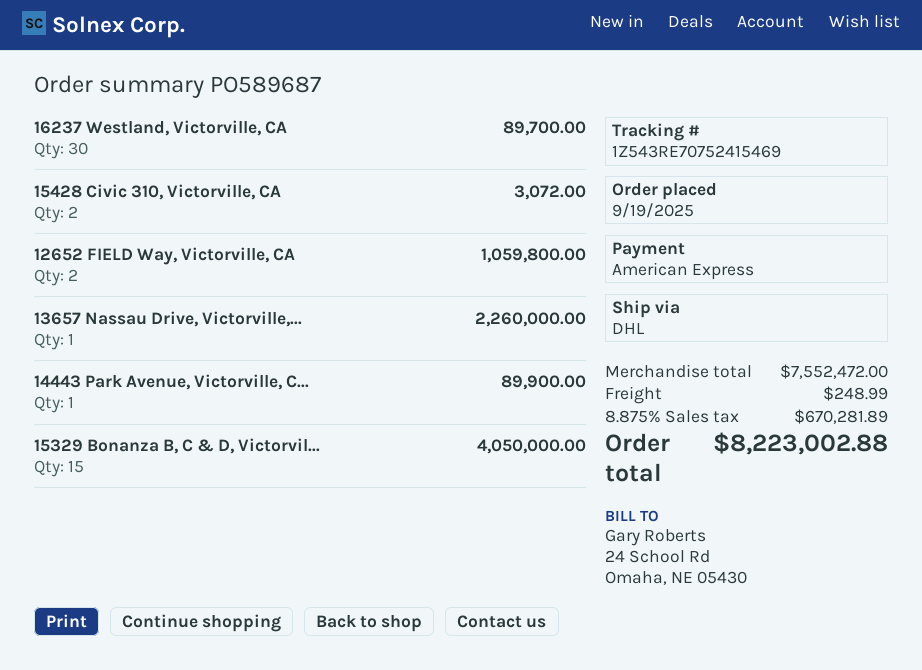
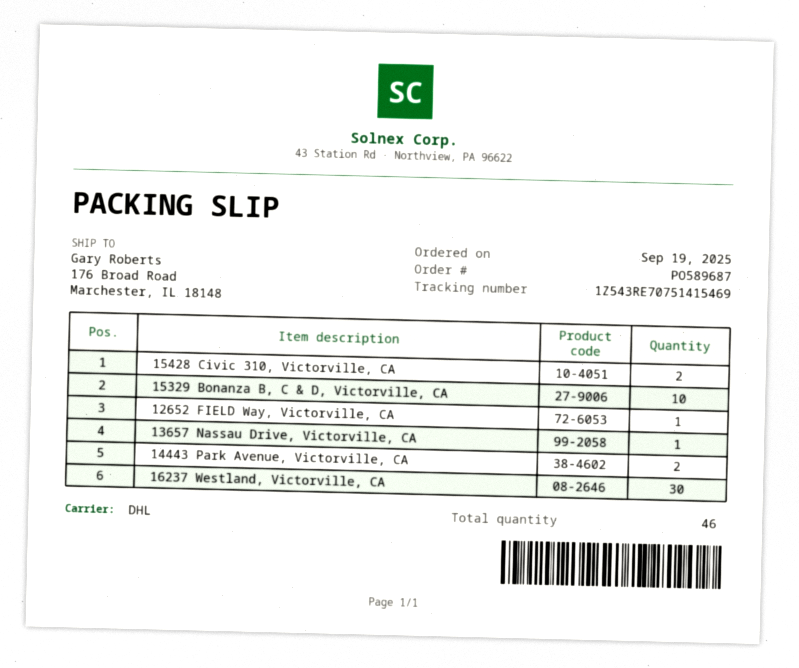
tracking number: 1Z543RE70752415469 -> 1Z543RE70751415469
12652 FIELD Way, Victorville, CA: 2 -> 1
14443 Park Avenue, Victorville, C...: 1 -> 2
15329 Bonanza B, C & D, Victorvil...: 15 -> 10

